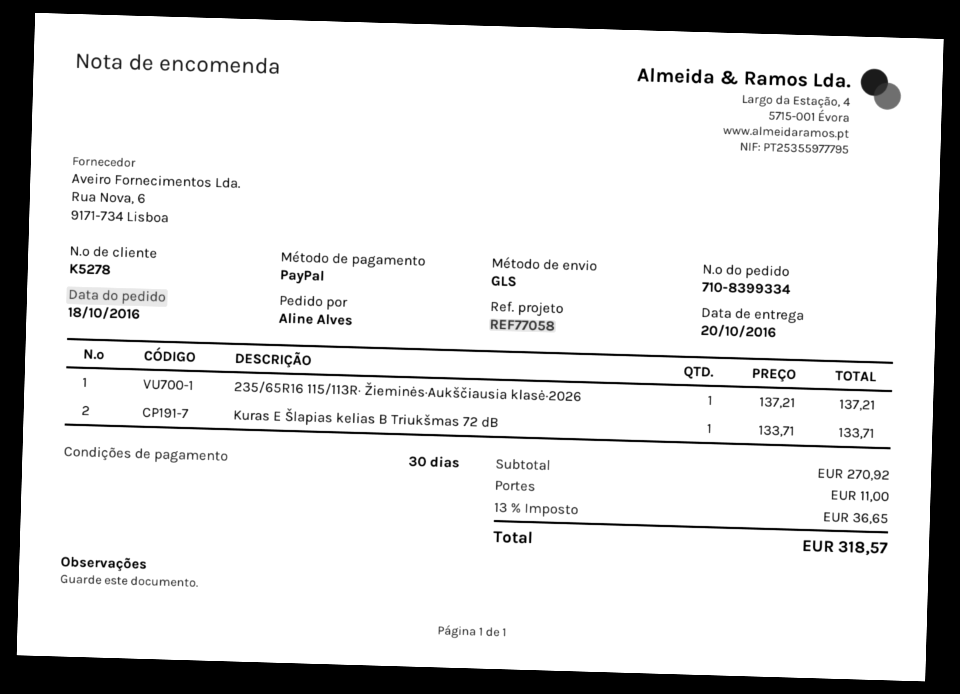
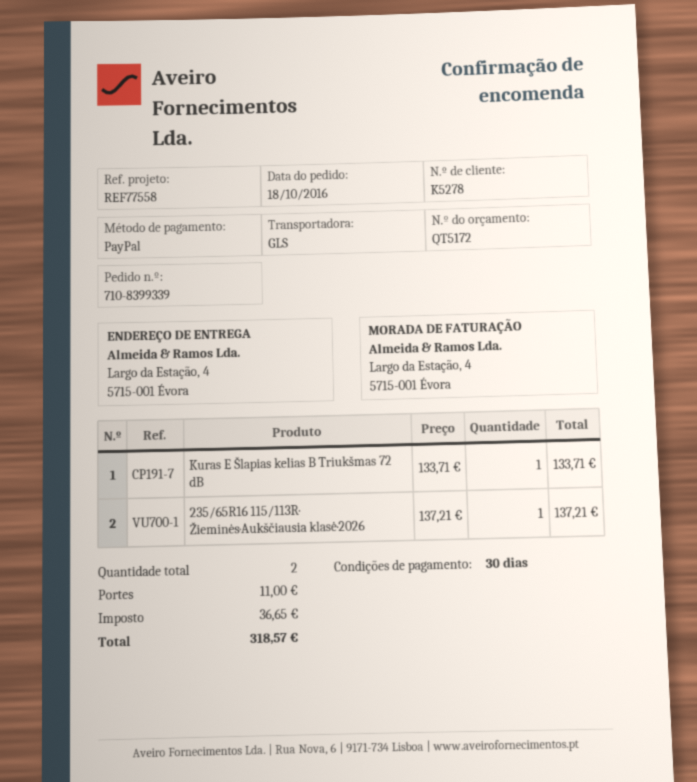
order number: 710-8399334 -> 710-8399339
reference: REF77058 -> REF77558

